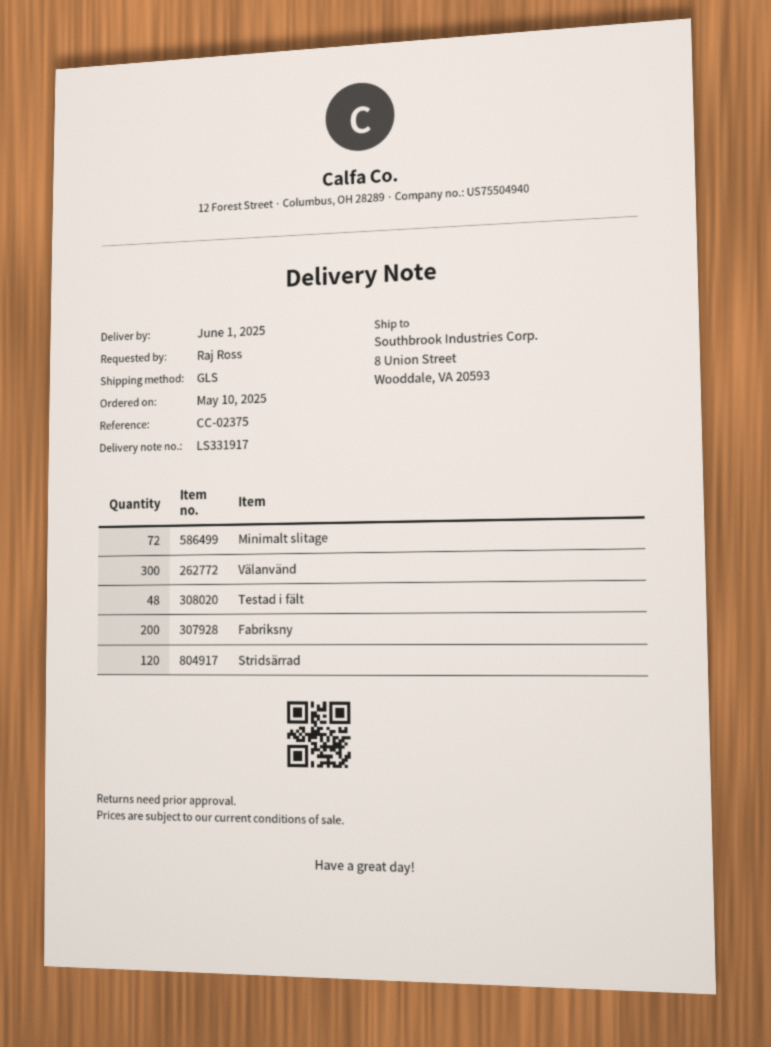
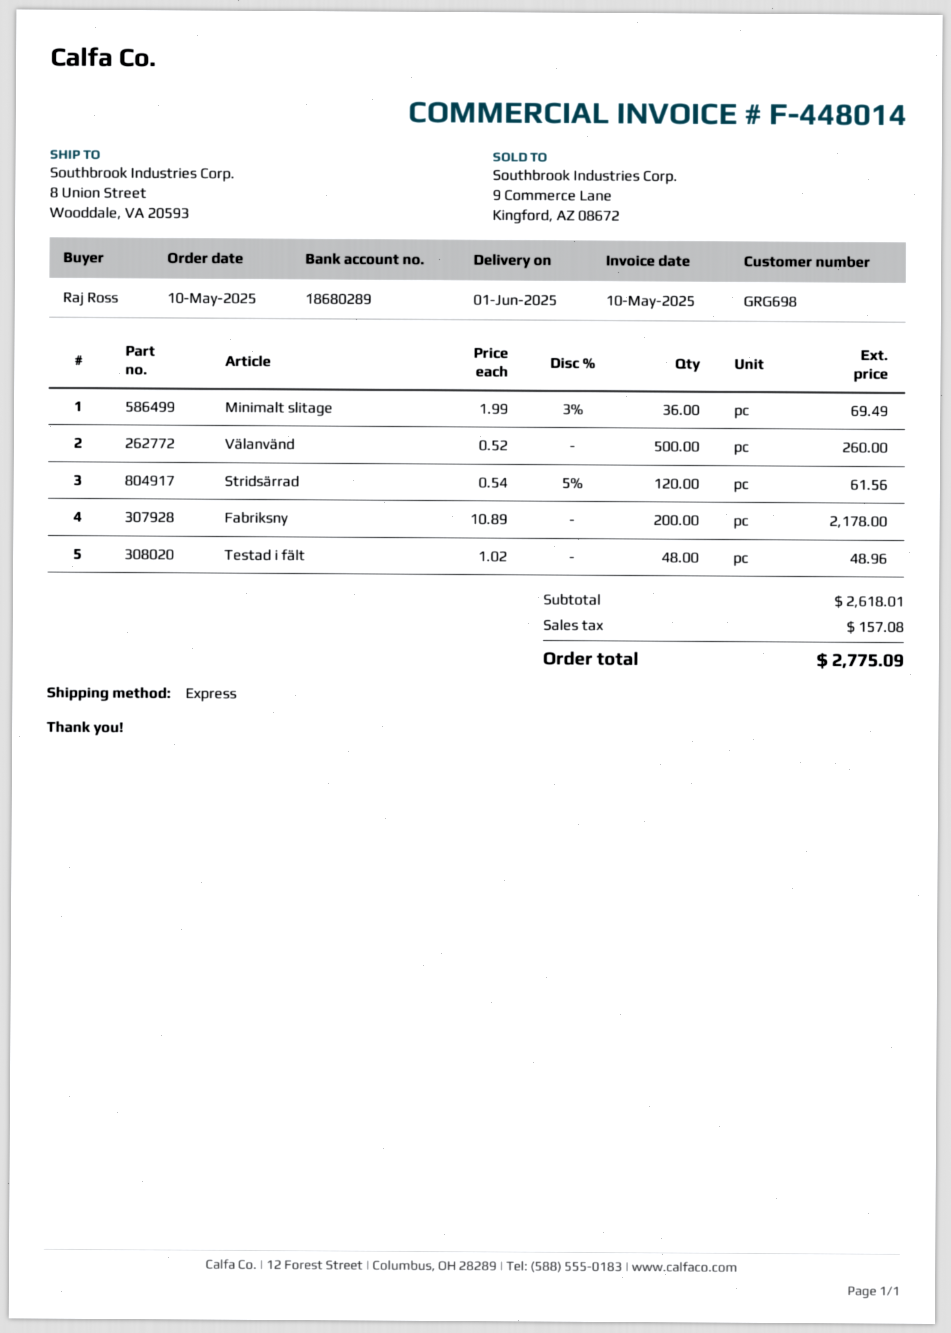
shipping method: GLS -> express
Minimalt slitage: 72 -> 36
Välanvänd: 300 -> 500

